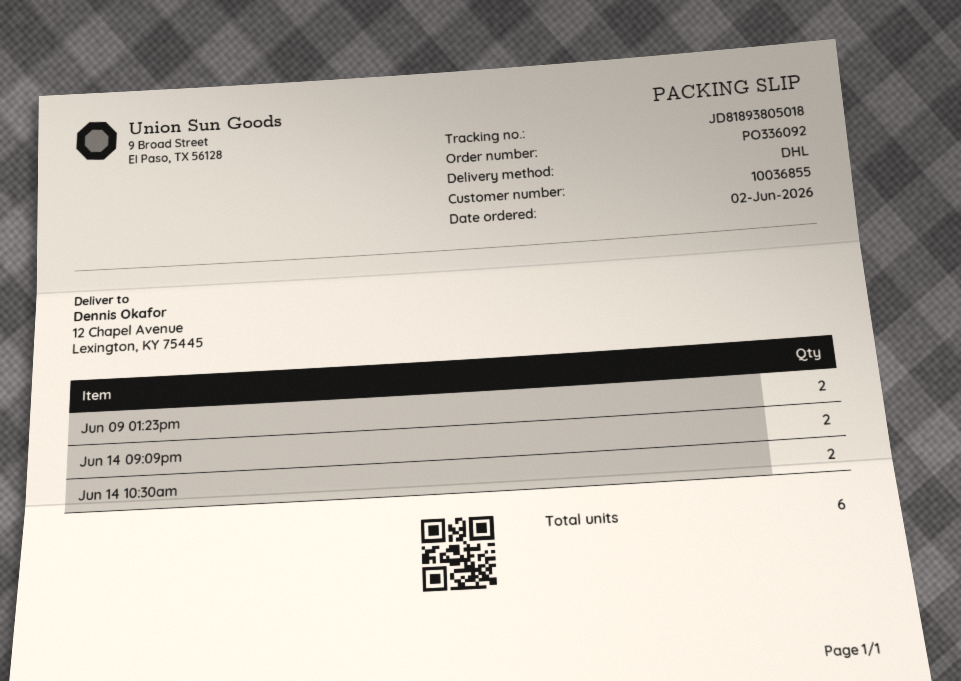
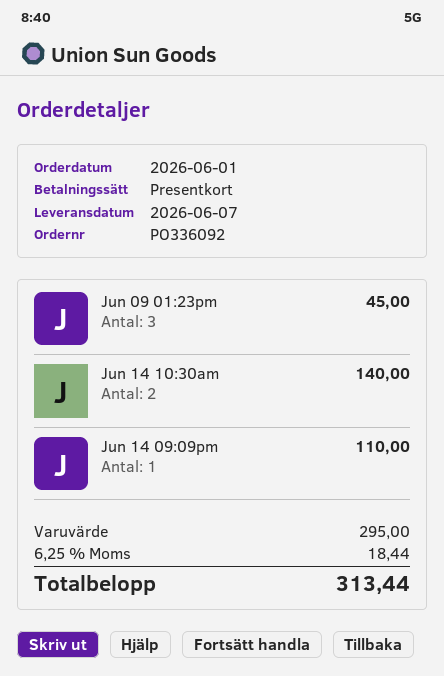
order date: 2026-06-02 -> 2026-06-01
Jun 09 01:23pm: 2 -> 3
Jun 14 09:09pm: 2 -> 1

